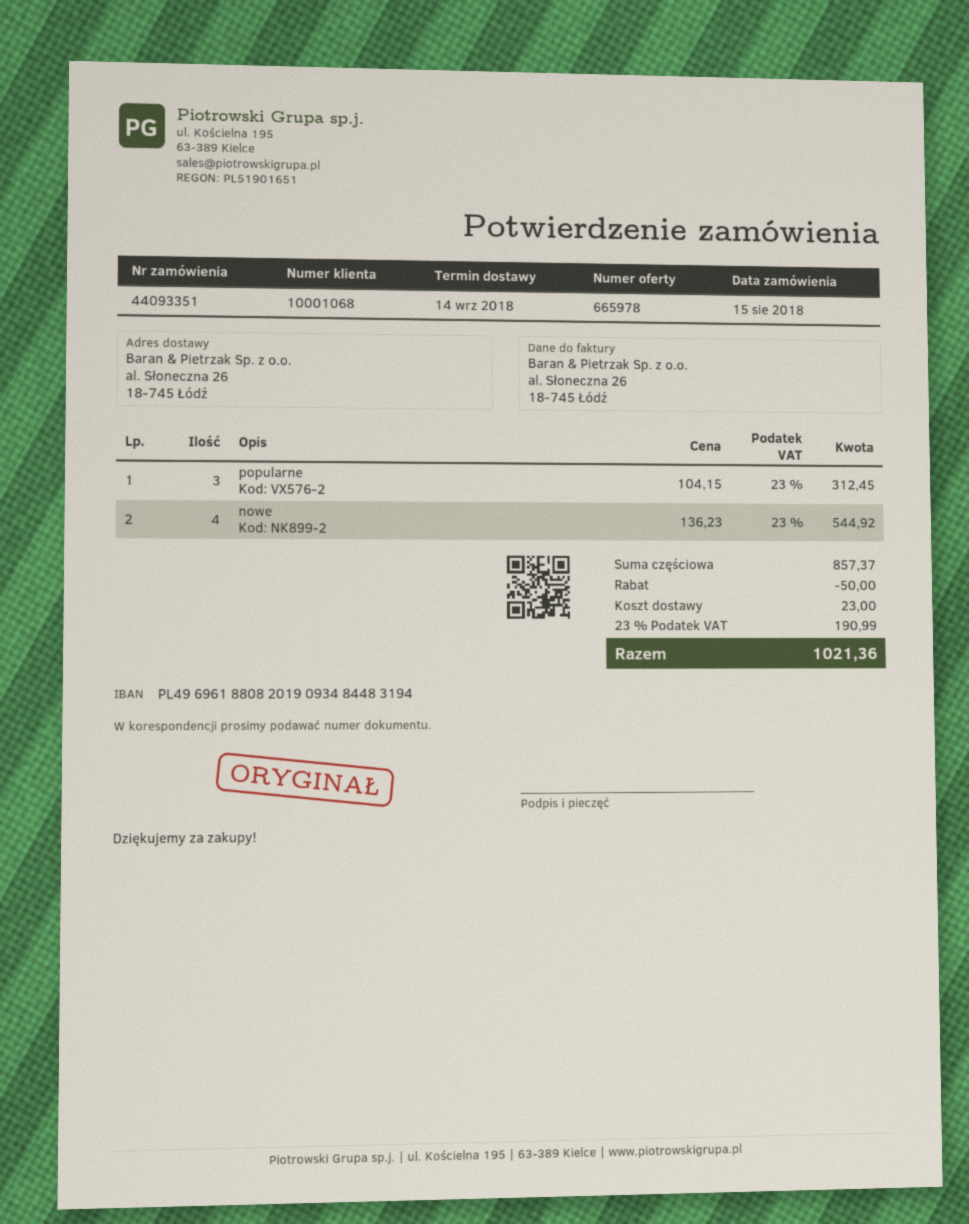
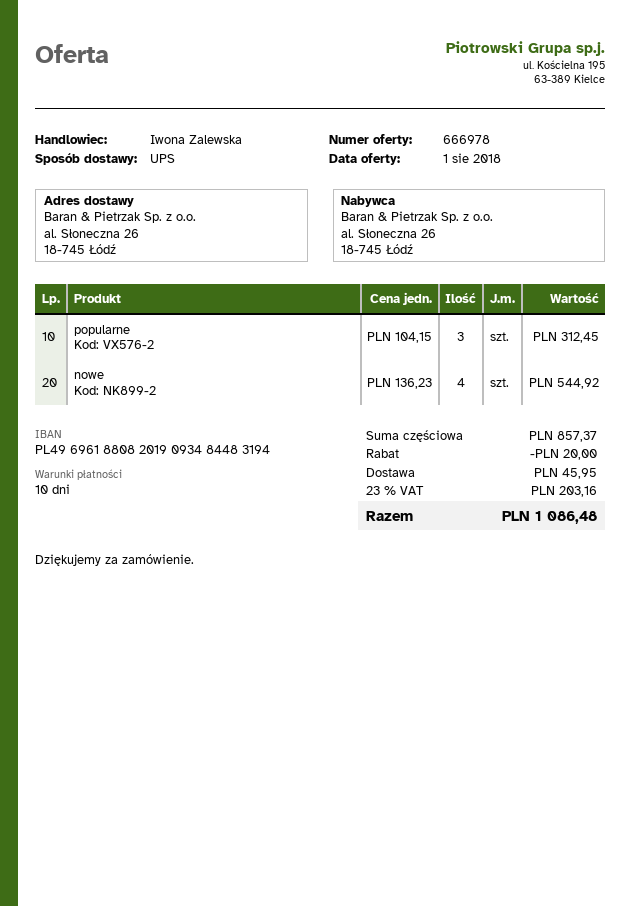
quote number: 665978 -> 666978
discount: 50.00 -> 20.00
shipping: 23.00 -> 45.95
tax: 23% = 190.99 -> 23% = 203.16
total: 1021.36 -> 1086.48

